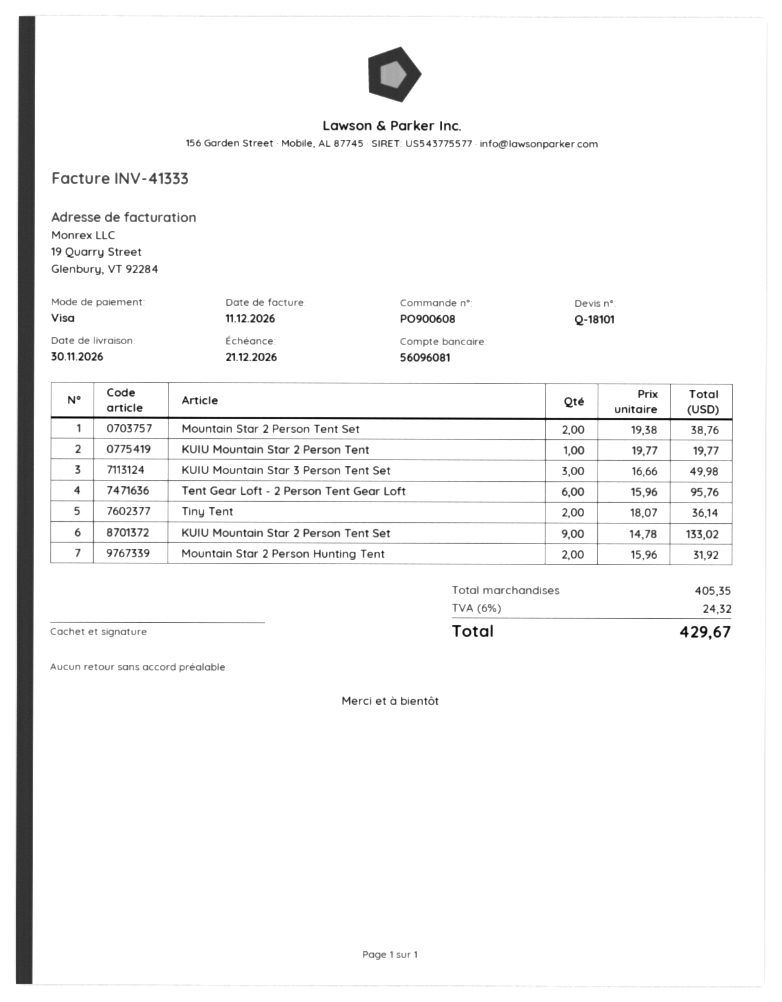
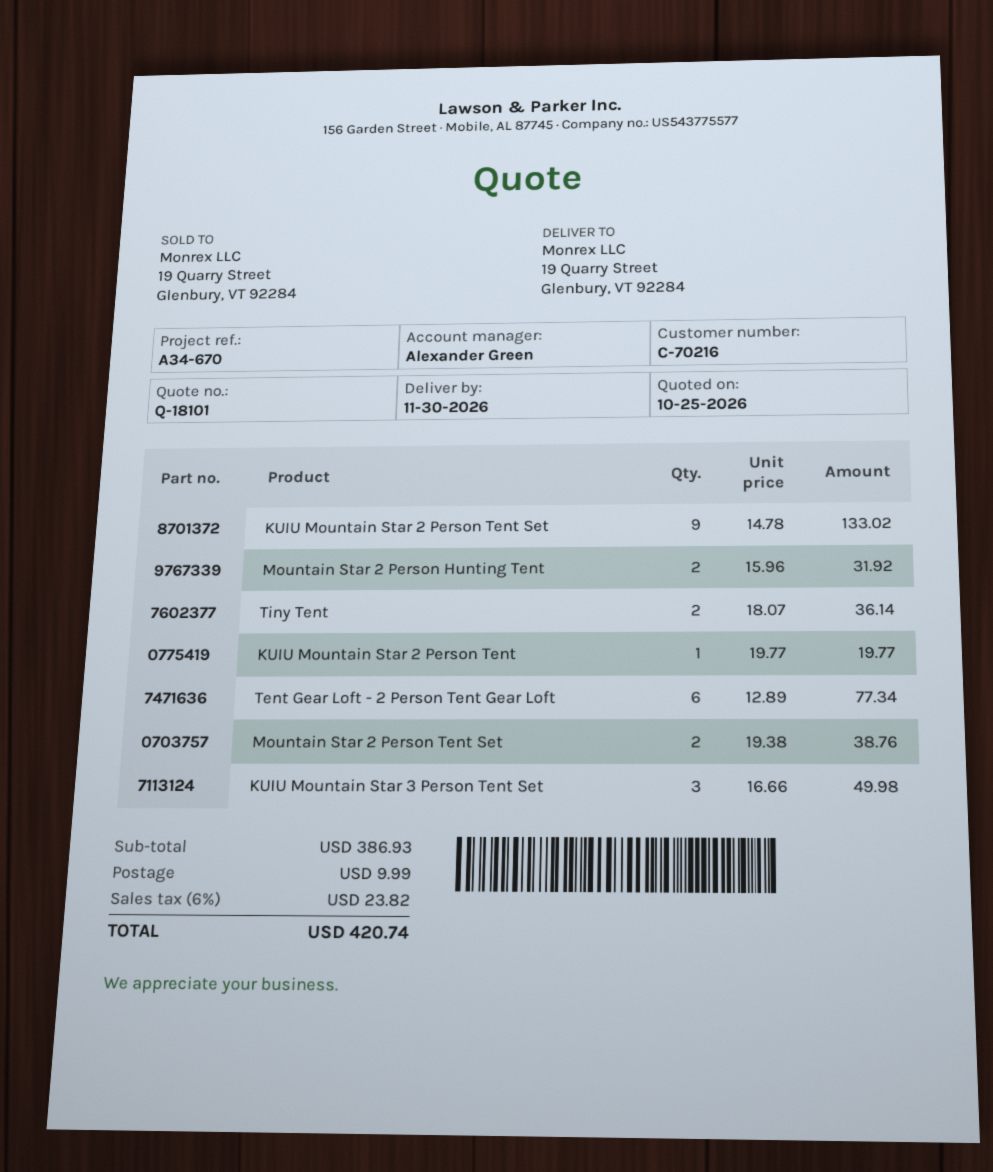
Tent Gear Loft - 2 Person Tent Gear Loft: 6 x 15.96 = 95.76 -> 6 x 12.89 = 77.34
subtotal: 405.35 -> 386.93
shipping: none -> 9.99
tax: 6% = 24.32 -> 6% = 23.82
total: 429.67 -> 420.74

